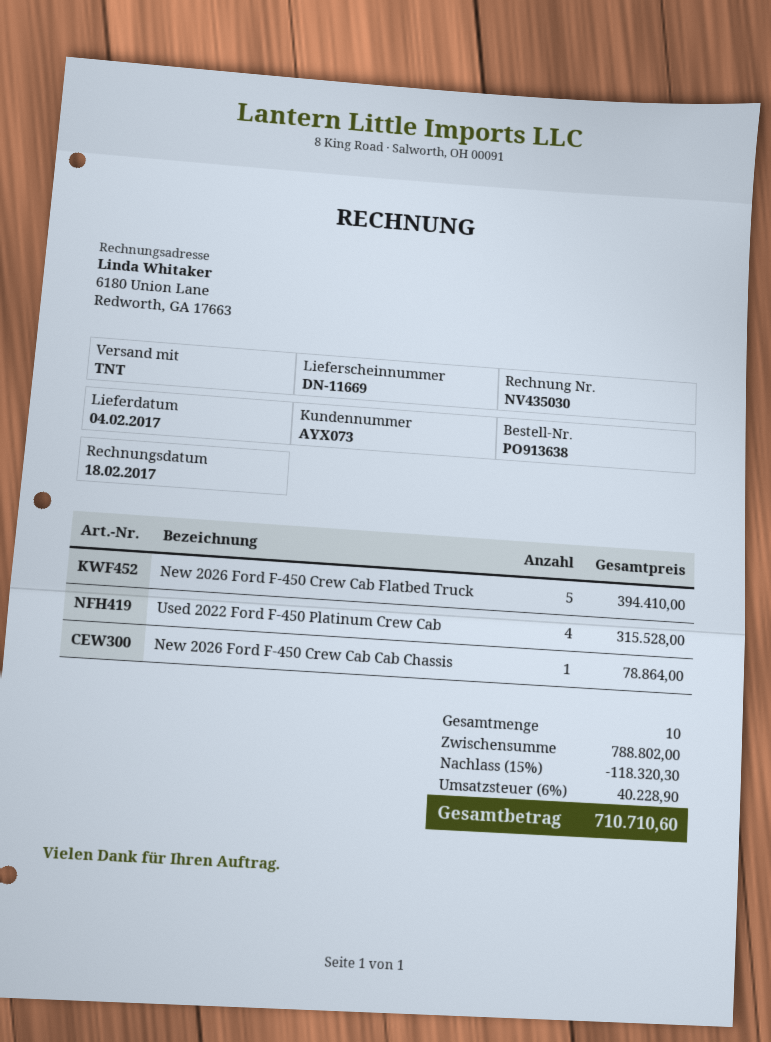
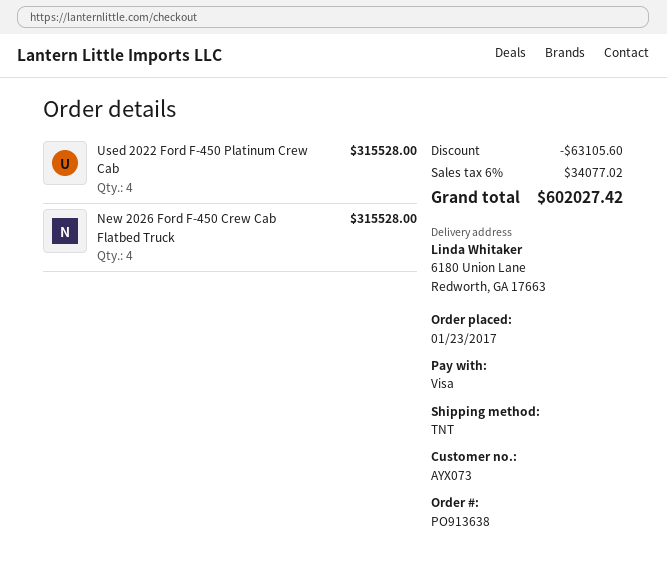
New 2026 Ford F-450 Crew Cab Flatbed Truck: 5 for 394410.00 -> 4 for 315528.00
New 2026 Ford F-450 Crew Cab Cab Chassis: 1 for 78864.00 -> none
discount: 118320.30 -> 63105.60
tax: 6% = 40228.90 -> 6% = 34077.02
total: 710710.60 -> 602027.42

